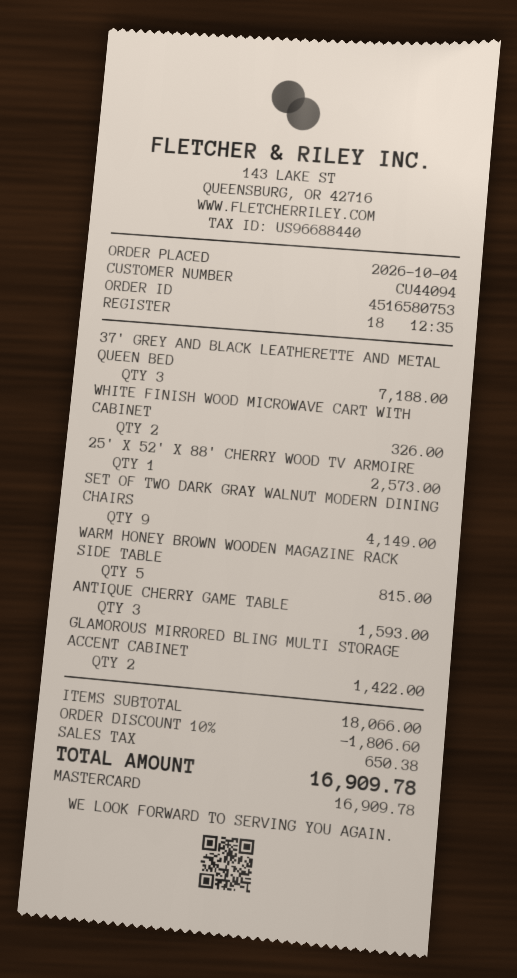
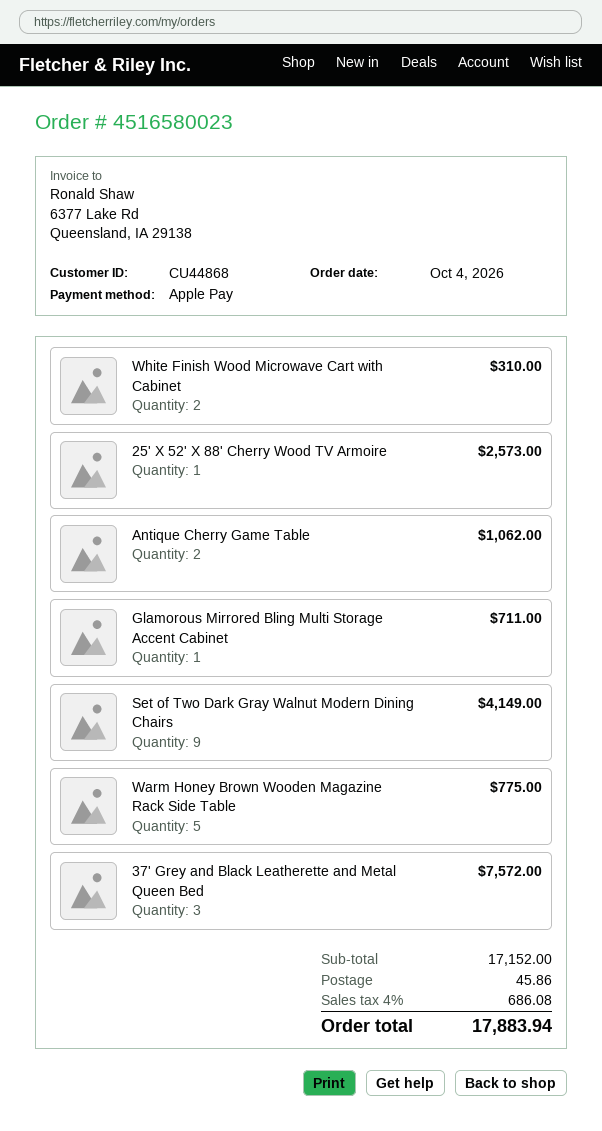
order number: 4516580753 -> 4516580023
customer number: CU44094 -> CU44868
payment method: Mastercard -> Apple Pay
37' GREY AND BLACK LEATHERETTE AND METAL QUEEN BED: 3 for 7188.00 -> 3 for 7572.00
WHITE FINISH WOOD MICROWAVE CART WITH CABINET: 2 for 326.00 -> 2 for 310.00
WARM HONEY BROWN WOODEN MAGAZINE RACK SIDE TABLE: 5 for 815.00 -> 5 for 775.00
ANTIQUE CHERRY GAME TABLE: 3 for 1593.00 -> 2 for 1062.00
GLAMOROUS MIRRORED BLING MULTI STORAGE ACCENT CABINET: 2 for 1422.00 -> 1 for 711.00
subtotal: 18066.00 -> 17152.00
discount: 10% = 1806.60 -> none
shipping: none -> 45.86
tax: 650.38 -> 686.08
total: 16909.78 -> 17883.94

